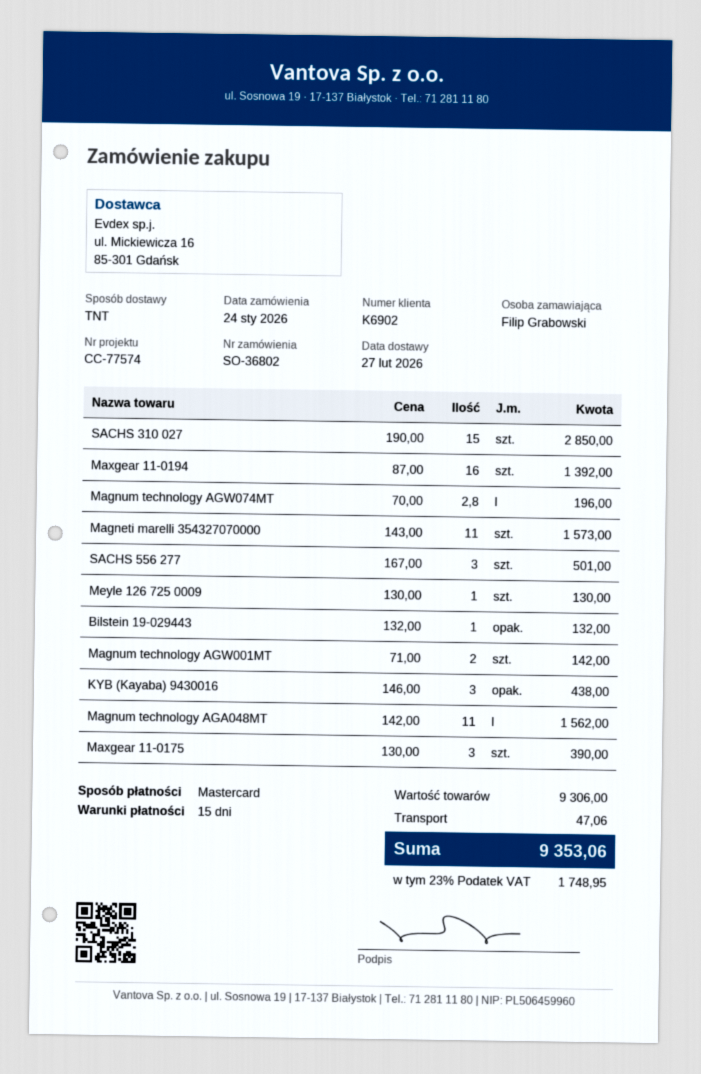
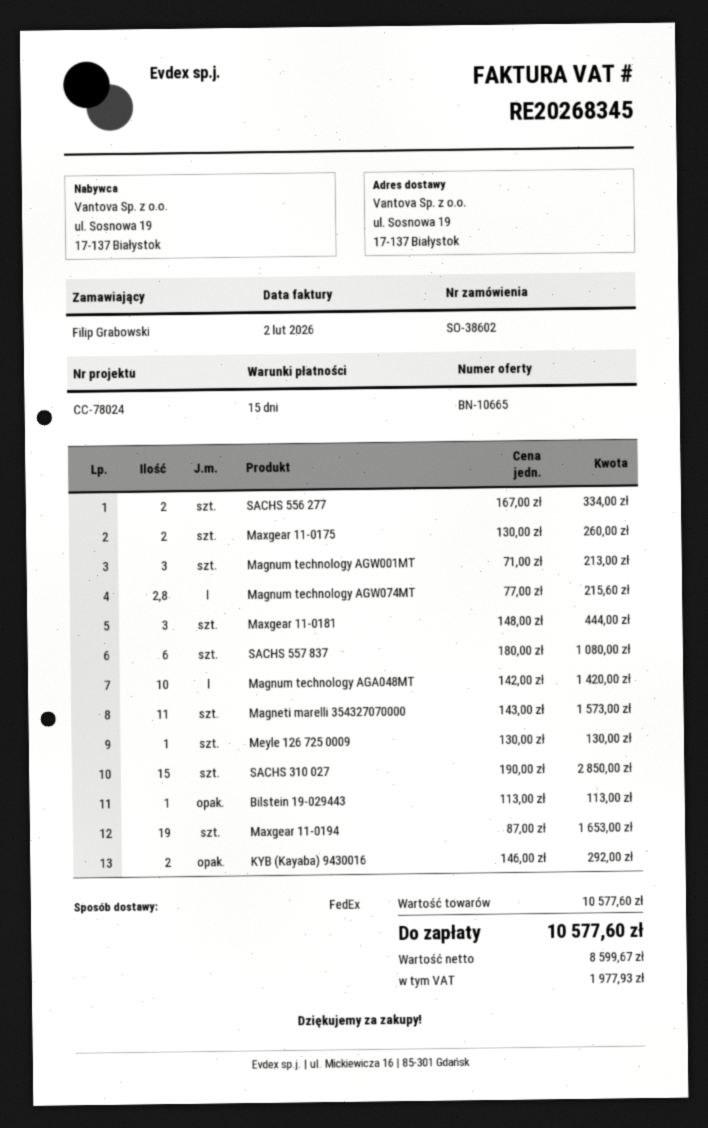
order number: SO-36802 -> SO-38602
reference: CC-77574 -> CC-78024
shipping method: TNT -> FedEx
Maxgear 11-0194: 16 x 87.00 = 1392.00 -> 19 x 87.00 = 1653.00
Magnum technology AGW074MT: 2.8 x 70.00 = 196.00 -> 2.8 x 77.00 = 215.60
SACHS 556 277: 3 x 167.00 = 501.00 -> 2 x 167.00 = 334.00
Bilstein 19-029443: 1 x 132.00 = 132.00 -> 1 x 113.00 = 113.00
Magnum technology AGW001MT: 2 x 71.00 = 142.00 -> 3 x 71.00 = 213.00
KYB (Kayaba) 9430016: 3 x 146.00 = 438.00 -> 2 x 146.00 = 292.00
Magnum technology AGA048MT: 11 x 142.00 = 1562.00 -> 10 x 142.00 = 1420.00
Maxgear 11-0175: 3 x 130.00 = 390.00 -> 2 x 130.00 = 260.00
Maxgear 11-0181: none -> 3 x 148.00 = 444.00
SACHS 557 837: none -> 6 x 180.00 = 1080.00
subtotal: 9306.00 -> 10577.60
shipping: 47.06 -> none
tax: 1748.95 -> 1977.93
total: 9353.06 -> 10577.60

